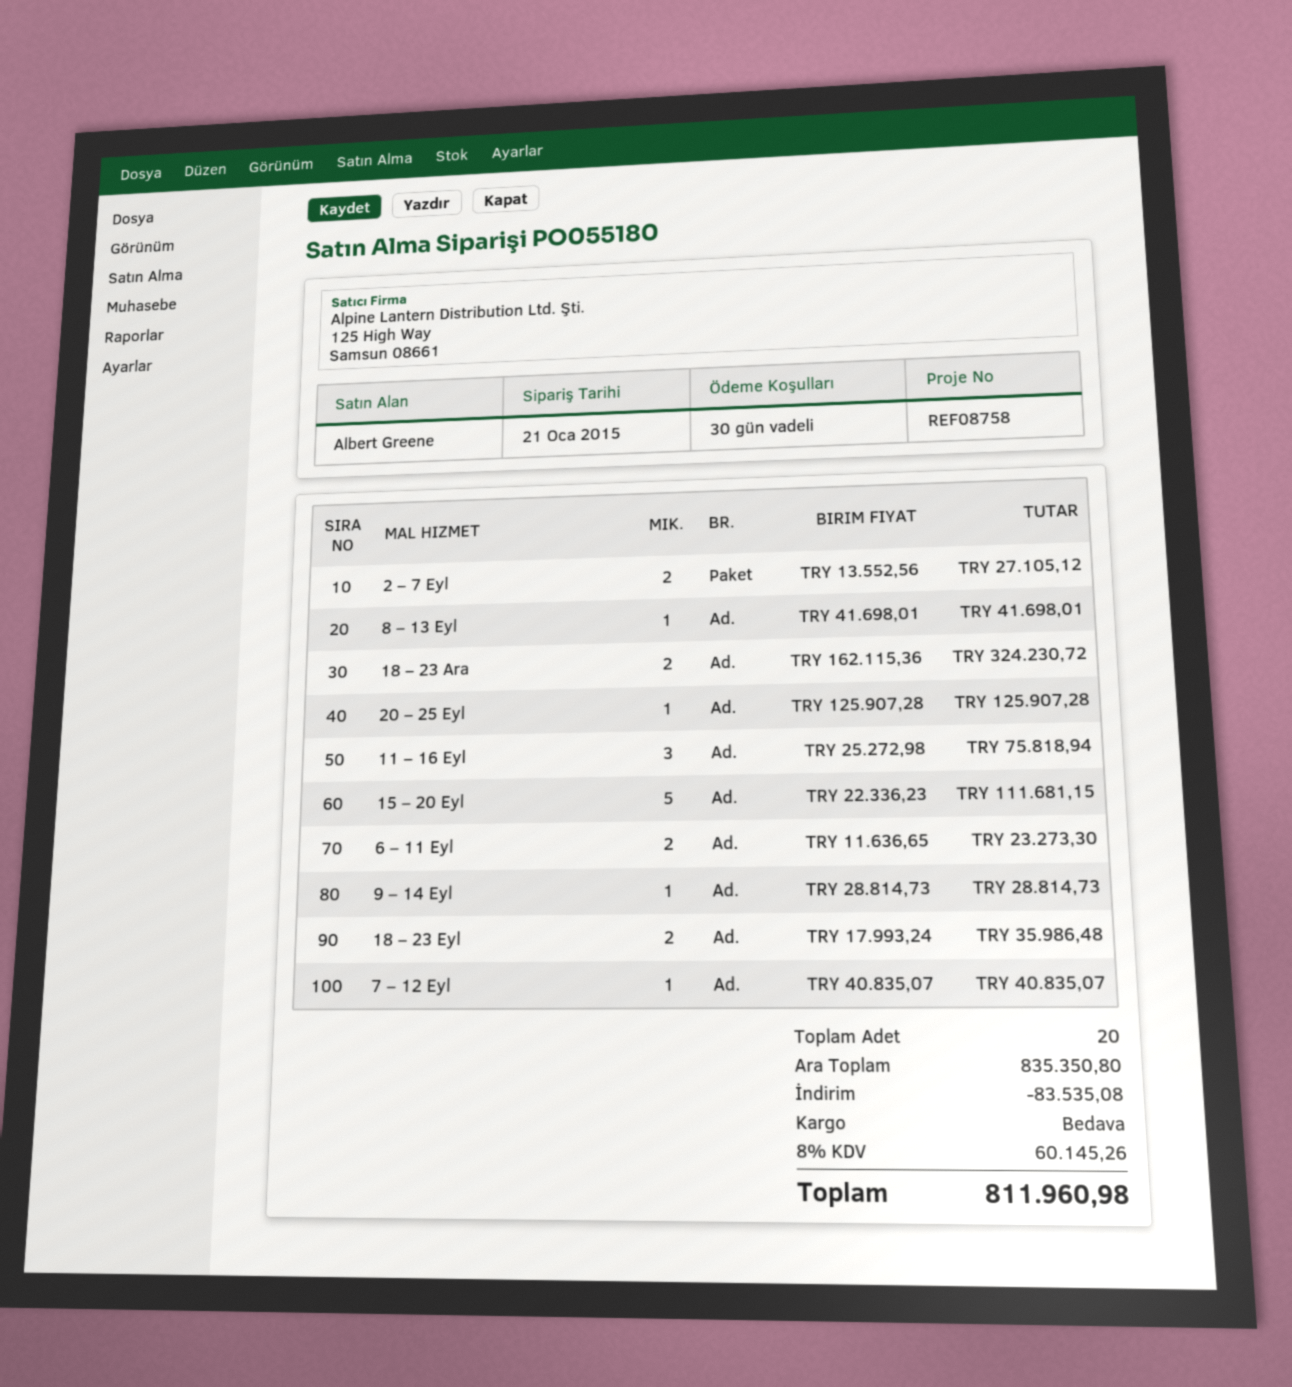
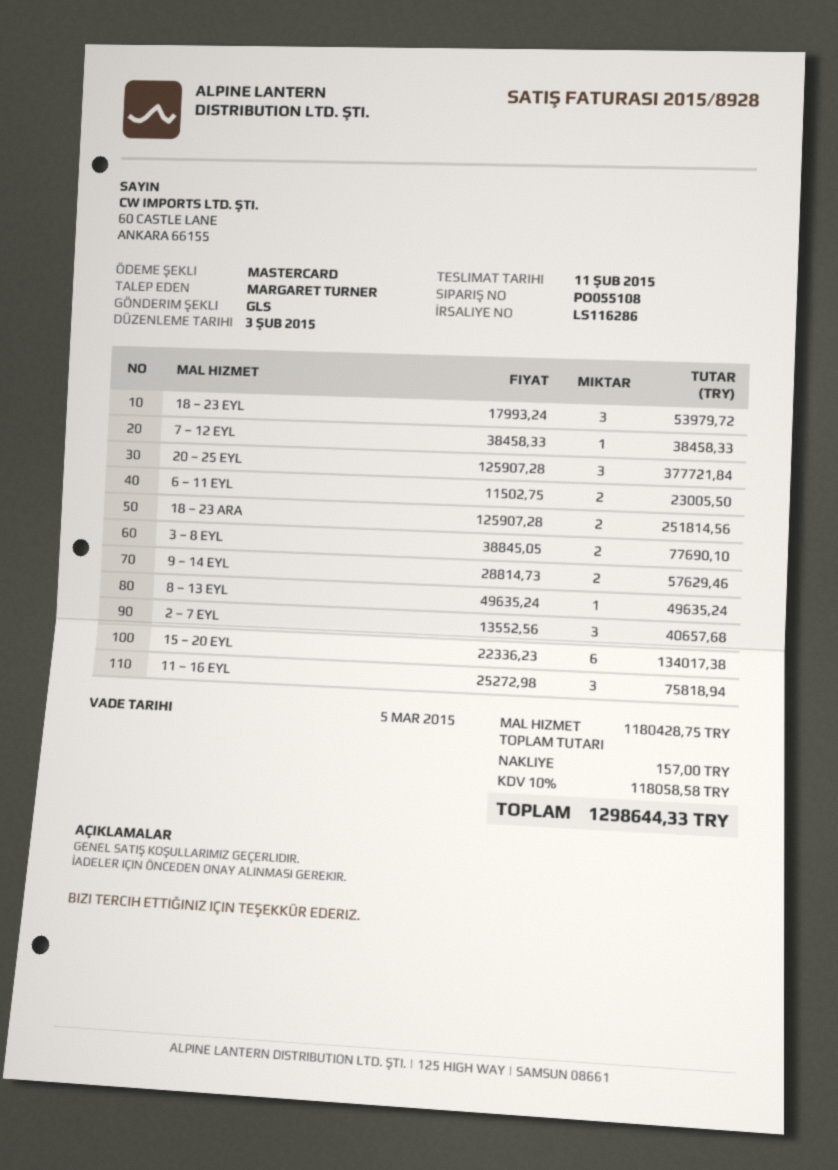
order number: PO055180 -> PO055108
ordered by: Albert Greene -> MARGARET TURNER
2 – 7 Eyl: 2 x 13552.56 = 27105.12 -> 3 x 13552.56 = 40657.68
8 – 13 Eyl: 1 x 41698.01 = 41698.01 -> 1 x 49635.24 = 49635.24
18 – 23 Ara: 2 x 162115.36 = 324230.72 -> 2 x 125907.28 = 251814.56
20 – 25 Eyl: 1 x 125907.28 = 125907.28 -> 3 x 125907.28 = 377721.84
15 – 20 Eyl: 5 x 22336.23 = 111681.15 -> 6 x 22336.23 = 134017.38
6 – 11 Eyl: 2 x 11636.65 = 23273.30 -> 2 x 11502.75 = 23005.50
9 – 14 Eyl: 1 x 28814.73 = 28814.73 -> 2 x 28814.73 = 57629.46
18 – 23 Eyl: 2 x 17993.24 = 35986.48 -> 3 x 17993.24 = 53979.72
7 – 12 Eyl: 1 x 40835.07 = 40835.07 -> 1 x 38458.33 = 38458.33
3 – 8 EYL: none -> 2 x 38845.05 = 77690.10
subtotal: 835350.80 -> 1180428.75
discount: 83535.08 -> none
shipping: 0.00 -> 157.00
tax: 8% = 60145.26 -> 10% = 118058.58
total: 811960.98 -> 1298644.33

